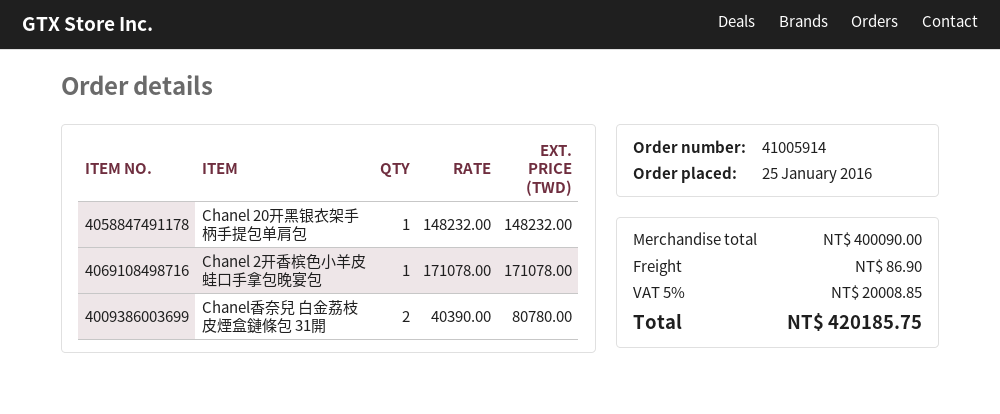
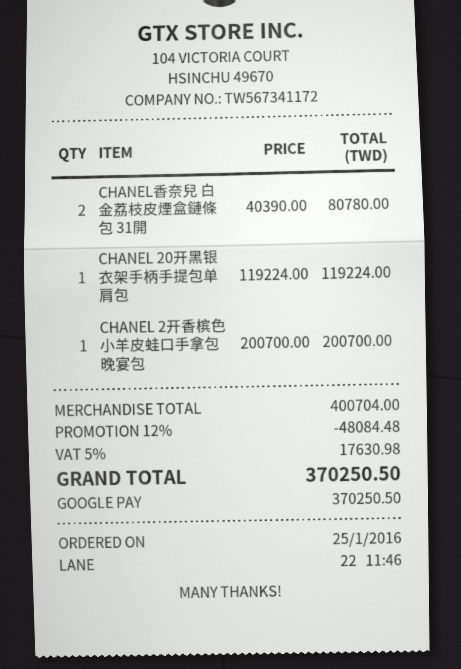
Chanel 20开黑银衣架手柄手提包单肩包: 1 x 148232.00 = 148232.00 -> 1 x 119224.00 = 119224.00
Chanel 2开香槟色小羊皮蛙口手拿包晚宴包: 1 x 171078.00 = 171078.00 -> 1 x 200700.00 = 200700.00
subtotal: 400090.00 -> 400704.00
discount: none -> 12% = 48084.48
shipping: 86.90 -> none
tax: 5% = 20008.85 -> 5% = 17630.98
total: 420185.75 -> 370250.50

